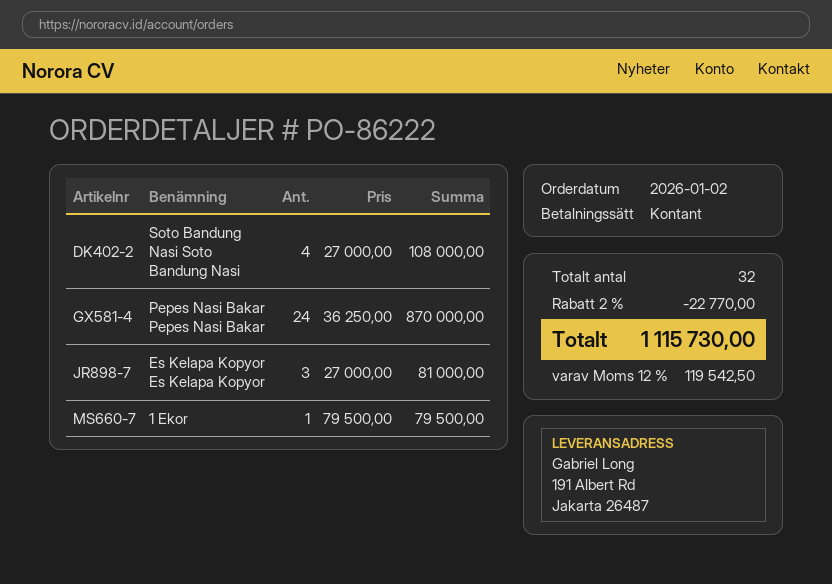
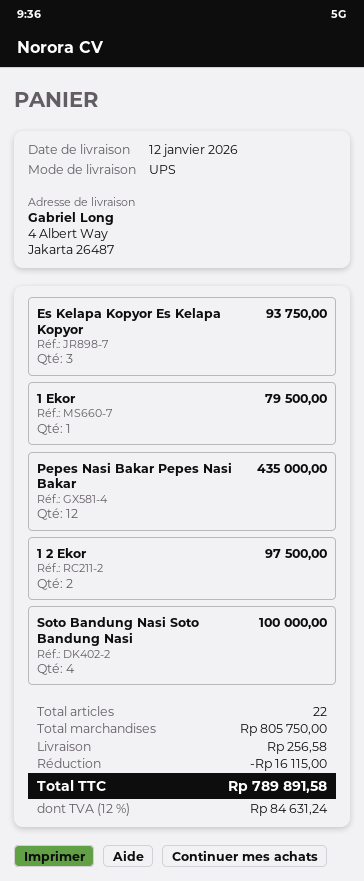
ship to: 191 Albert Rd, Jakarta 26487 -> 4 Albert Way, Jakarta 26487
Soto Bandung Nasi Soto Bandung Nasi: 4 for 108000.00 -> 4 for 100000.00
Pepes Nasi Bakar Pepes Nasi Bakar: 24 for 870000.00 -> 12 for 435000.00
Es Kelapa Kopyor Es Kelapa Kopyor: 3 for 81000.00 -> 3 for 93750.00
1 2 Ekor: none -> 2 for 97500.00
total quantity: 32 -> 22
discount: 22770.00 -> 16115.00
shipping: none -> 256.58
tax: 12% = 119542.50 -> 12% = 84631.24
total: 1115730.00 -> 789891.58

